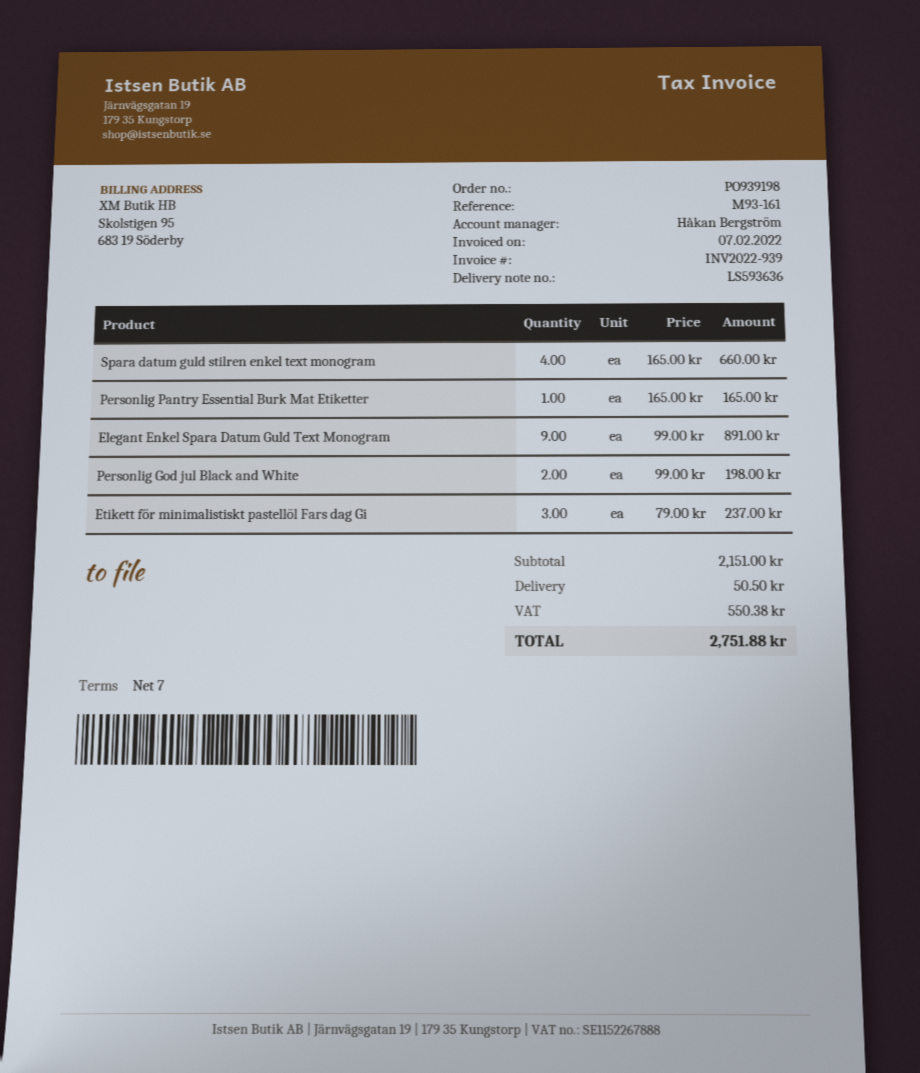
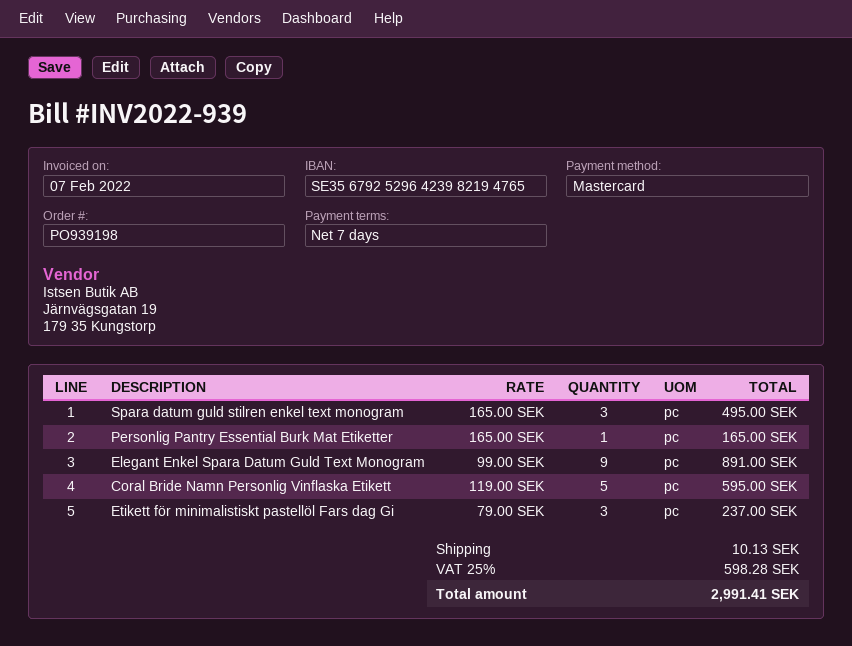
Spara datum guld stilren enkel text monogram: 4 x 165.00 = 660.00 -> 3 x 165.00 = 495.00
Personlig God jul Black and White: 2 x 99.00 = 198.00 -> none
Coral Bride Namn Personlig Vinflaska Etikett: none -> 5 x 119.00 = 595.00
shipping: 50.50 -> 10.13
tax: 550.38 -> 598.28
total: 2751.88 -> 2991.41

